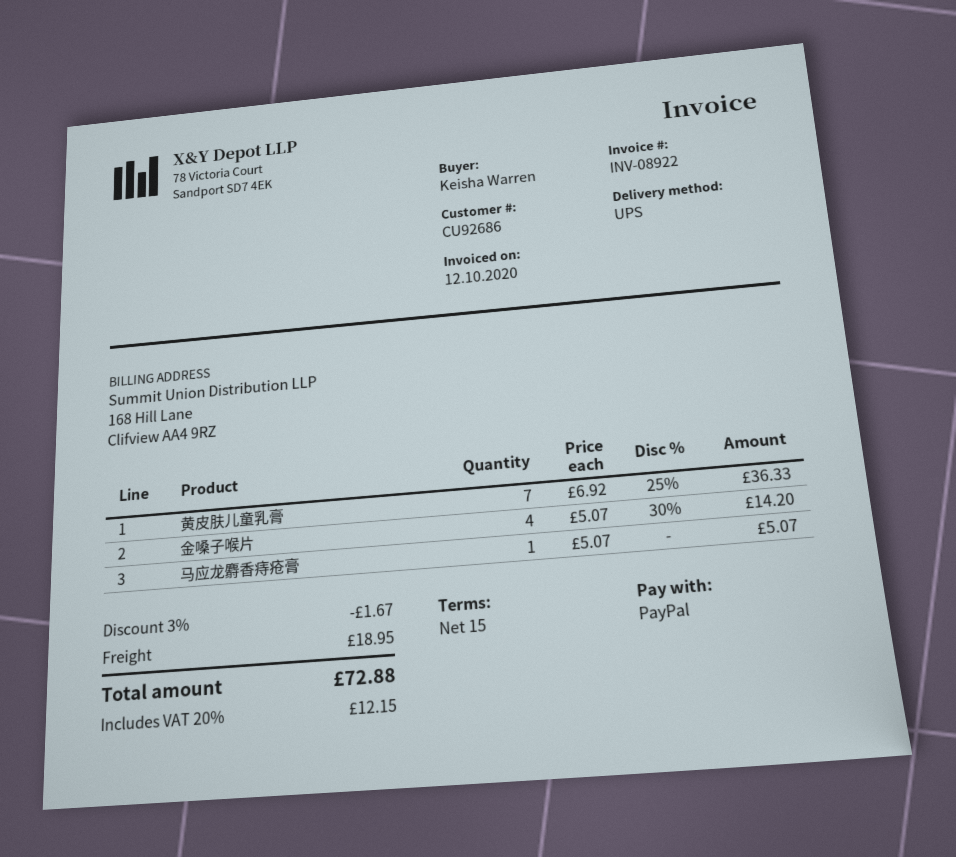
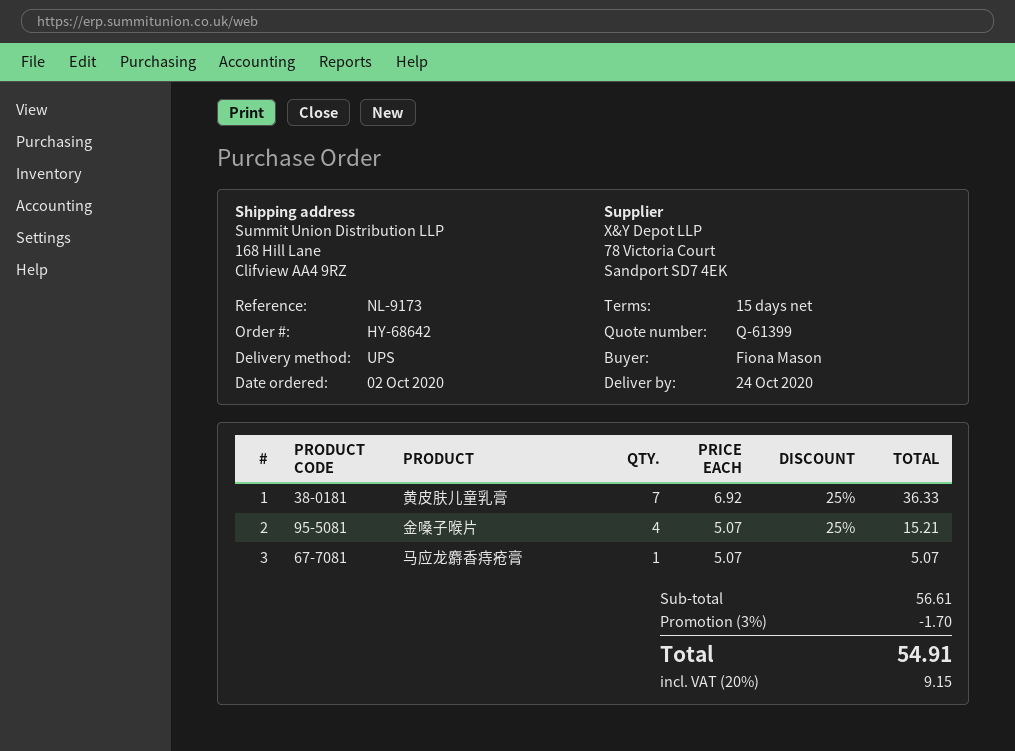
ordered by: Keisha Warren -> Fiona Mason
金嗓子喉片: 4 x 5.07 - 30% = 14.20 -> 4 x 5.07 - 25% = 15.21
discount: 3% = 1.67 -> 3% = 1.70
shipping: 18.95 -> none
tax: 20% = 12.15 -> 20% = 9.15
total: 72.88 -> 54.91

